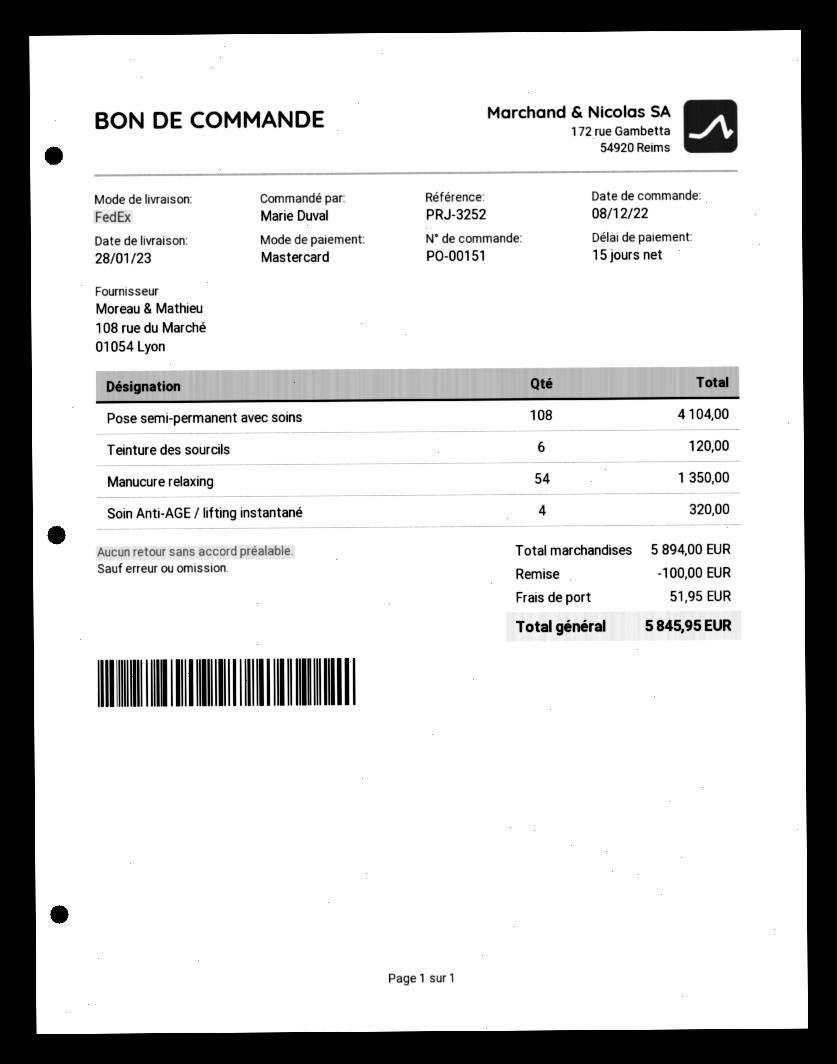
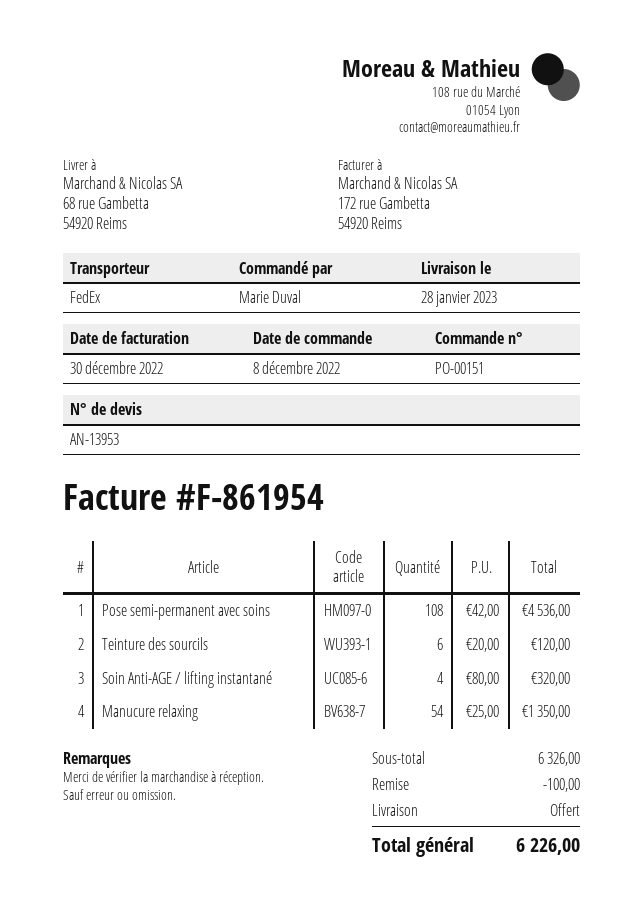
Pose semi-permanent avec soins: 108 for 4104.00 -> 108 for 4536.00
subtotal: 5894.00 -> 6326.00
shipping: 51.95 -> 0.00
total: 5845.95 -> 6226.00

